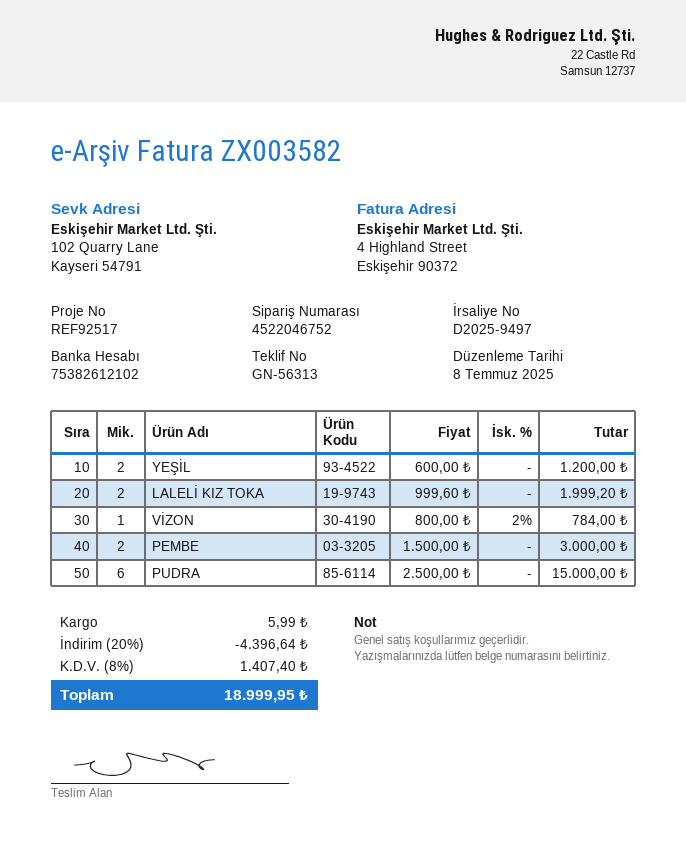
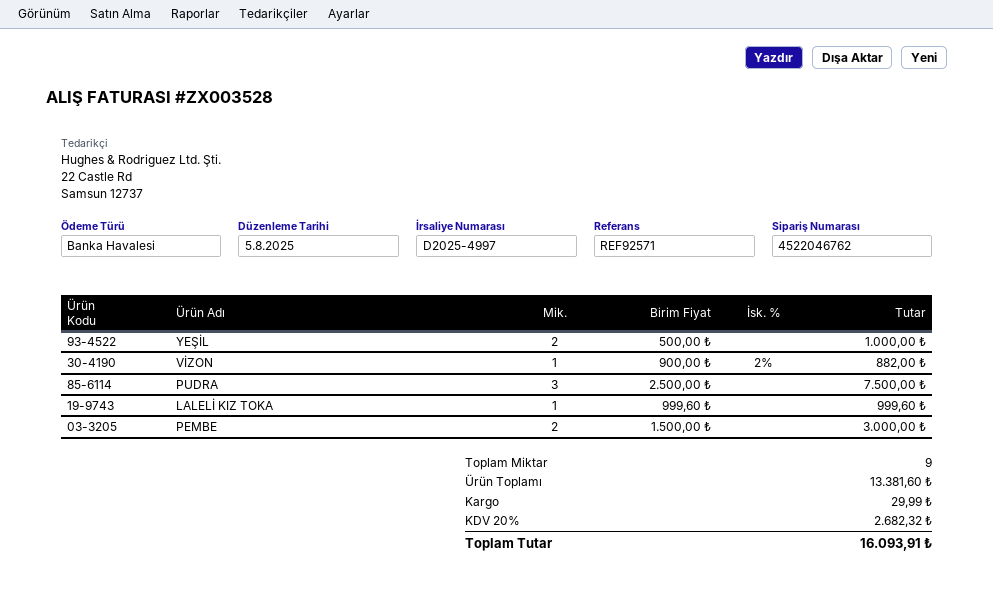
order number: 4522046752 -> 4522046762
delivery note number: D2025-9497 -> D2025-4997
invoice number: ZX003582 -> ZX003528
invoice date: 2025-07-08 -> 2025-08-05
reference: REF92517 -> REF92571
YEŞİL: 2 x 600.00 = 1200.00 -> 2 x 500.00 = 1000.00
LALELİ KIZ TOKA: 2 x 999.60 = 1999.20 -> 1 x 999.60 = 999.60
VİZON: 1 x 800.00 - 2% = 784.00 -> 1 x 900.00 - 2% = 882.00
PUDRA: 6 x 2500.00 = 15000.00 -> 3 x 2500.00 = 7500.00
discount: 20% = 4396.64 -> none
shipping: 5.99 -> 29.99
tax: 8% = 1407.40 -> 20% = 2682.32
total: 18999.95 -> 16093.91

